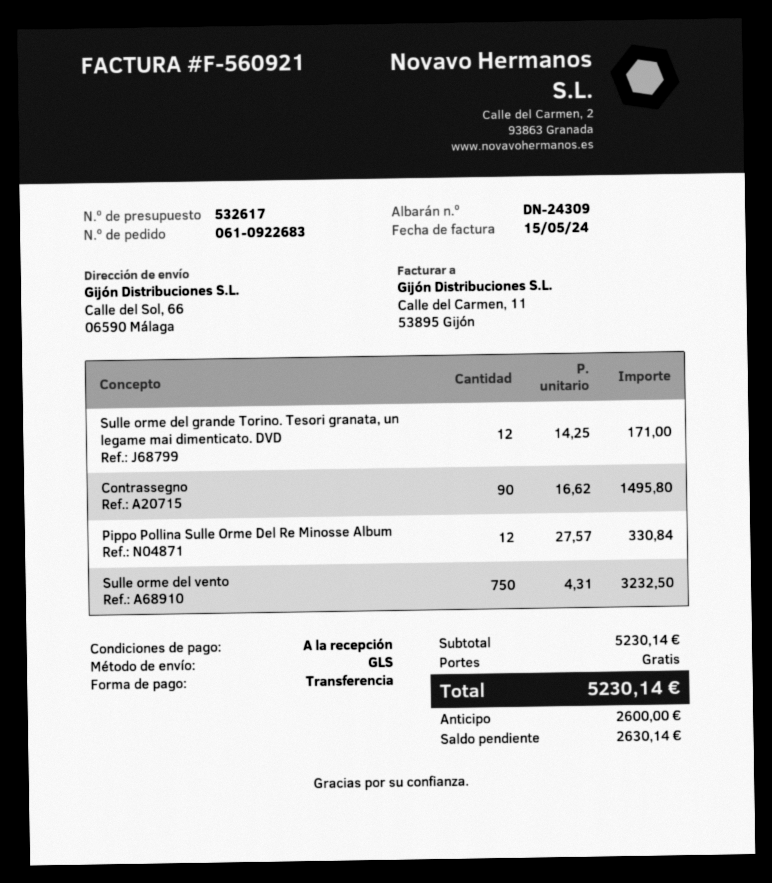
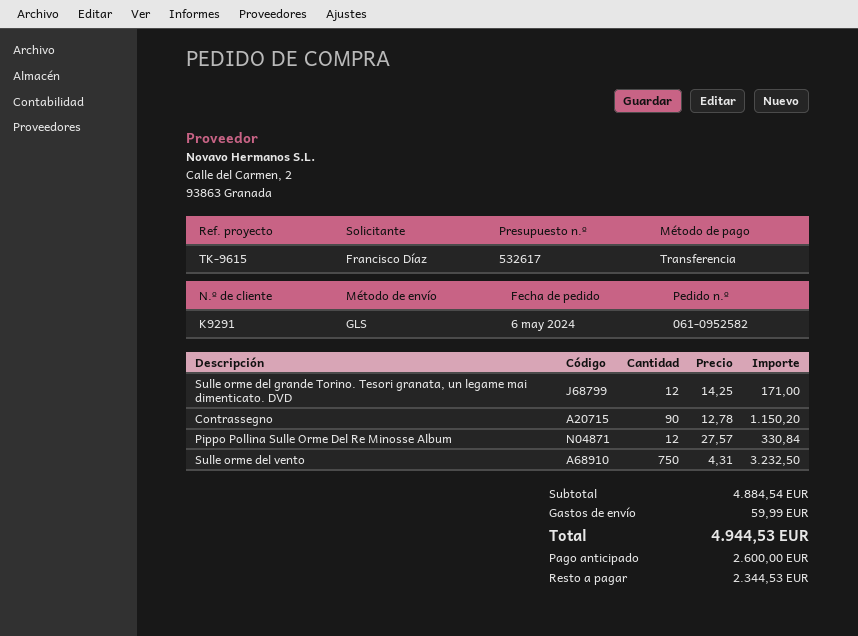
order number: 061-0922683 -> 061-0952582
Contrassegno: 90 x 16.62 = 1495.80 -> 90 x 12.78 = 1150.20
subtotal: 5230.14 -> 4884.54
shipping: 0.00 -> 59.99
total: 5230.14 -> 4944.53
balance: 2630.14 -> 2344.53

